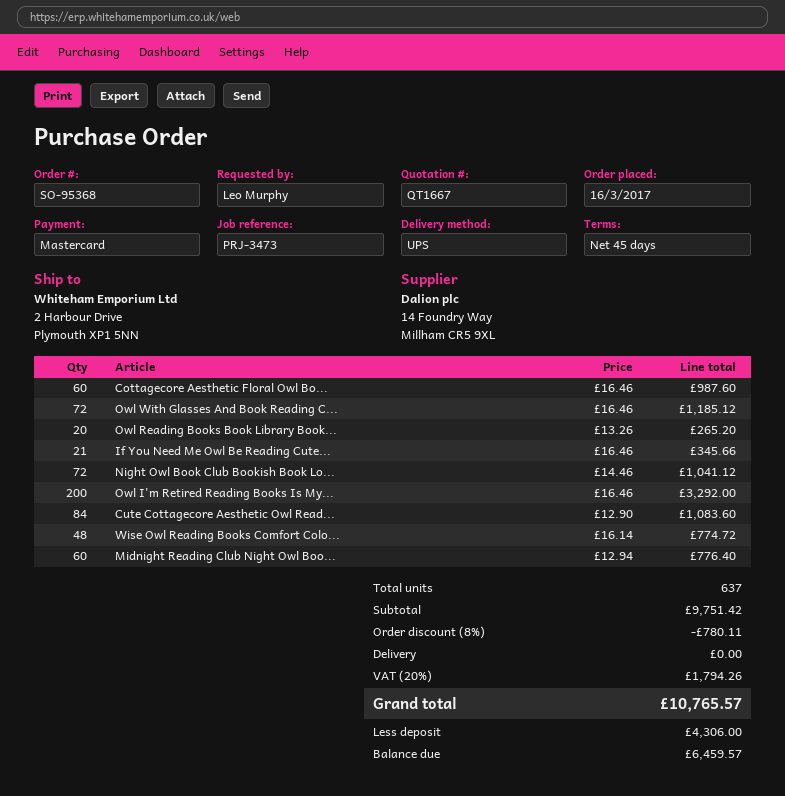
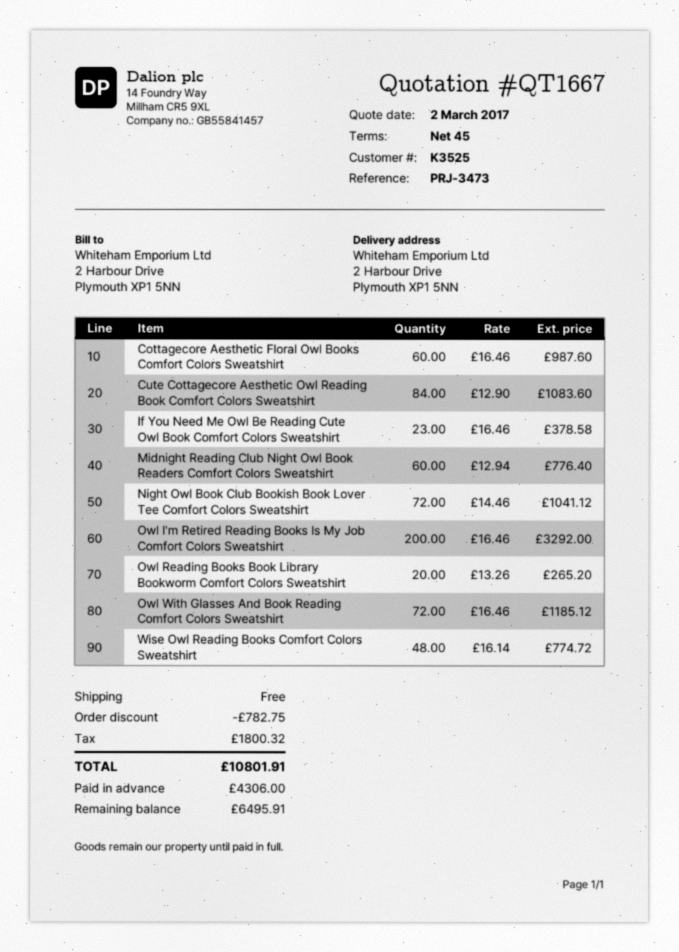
If You Need Me Owl Be Reading Cute...: 21 x 16.46 = 345.66 -> 23 x 16.46 = 378.58
discount: 780.11 -> 782.75
tax: 1794.26 -> 1800.32
total: 10765.57 -> 10801.91
balance: 6459.57 -> 6495.91

